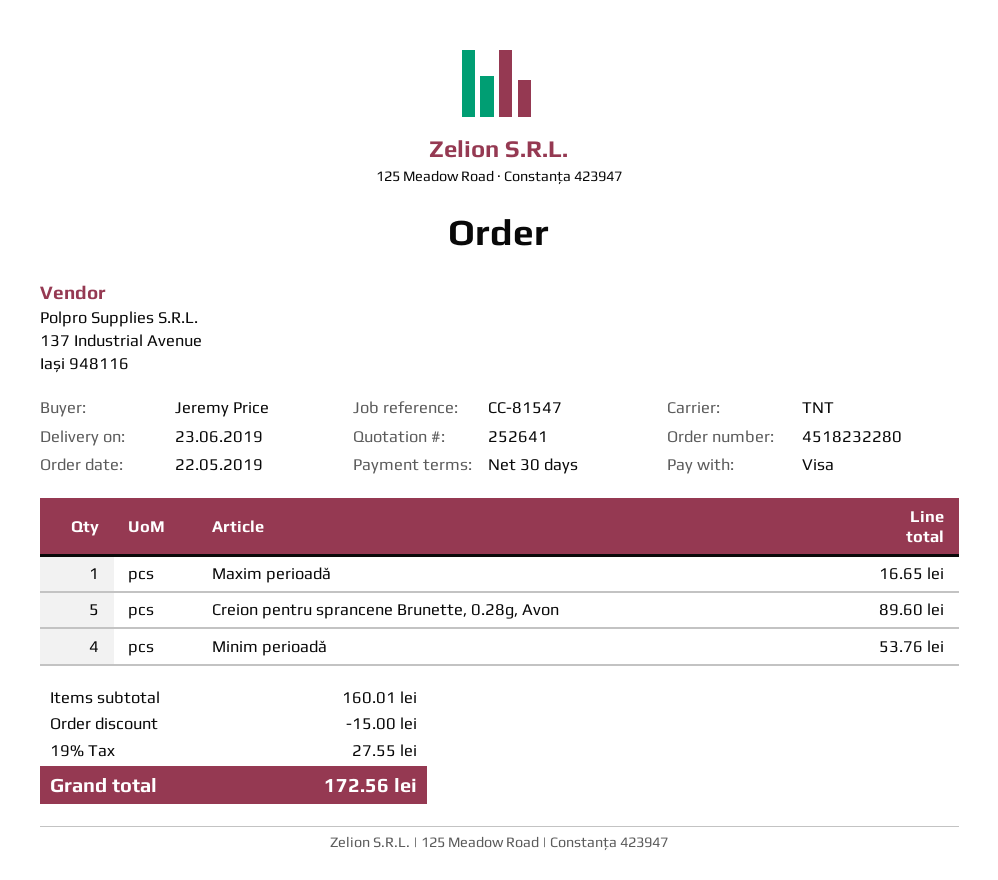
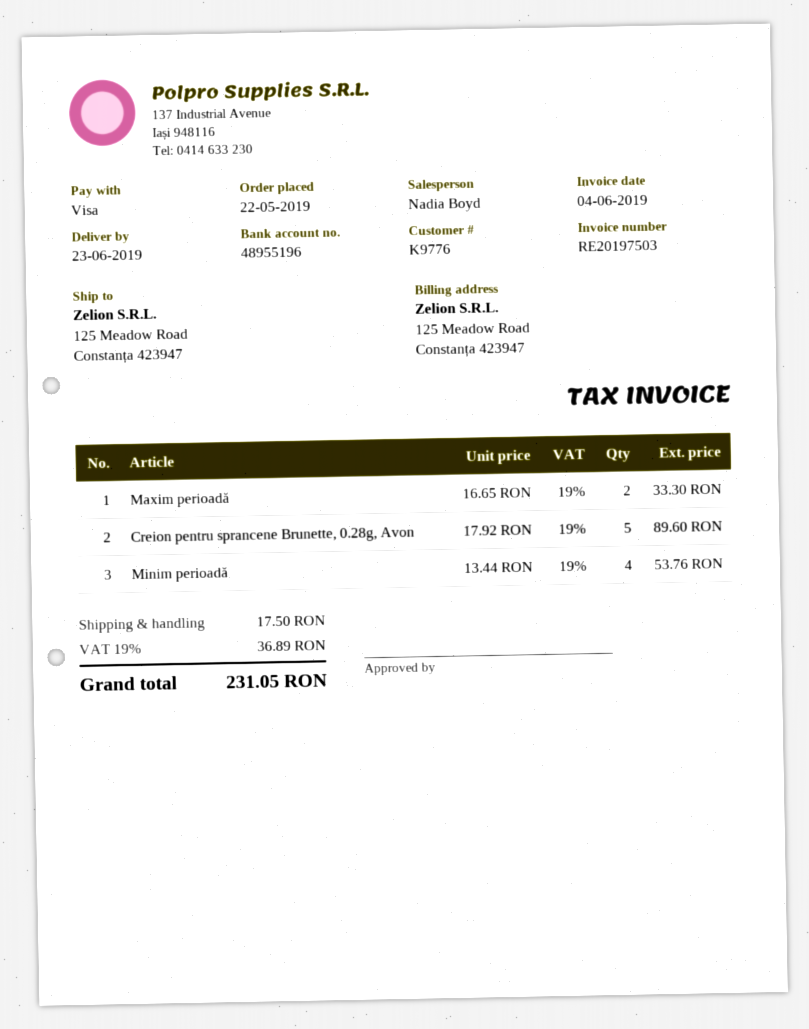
Maxim perioadă: 1 for 16.65 -> 2 for 33.30
discount: 15.00 -> none
shipping: none -> 17.50
tax: 19% = 27.55 -> 19% = 36.89
total: 172.56 -> 231.05

